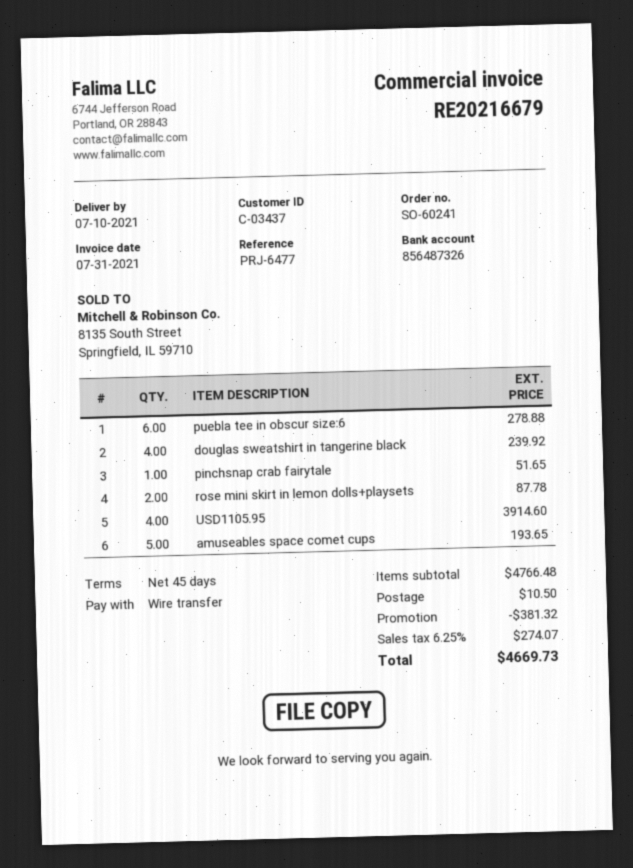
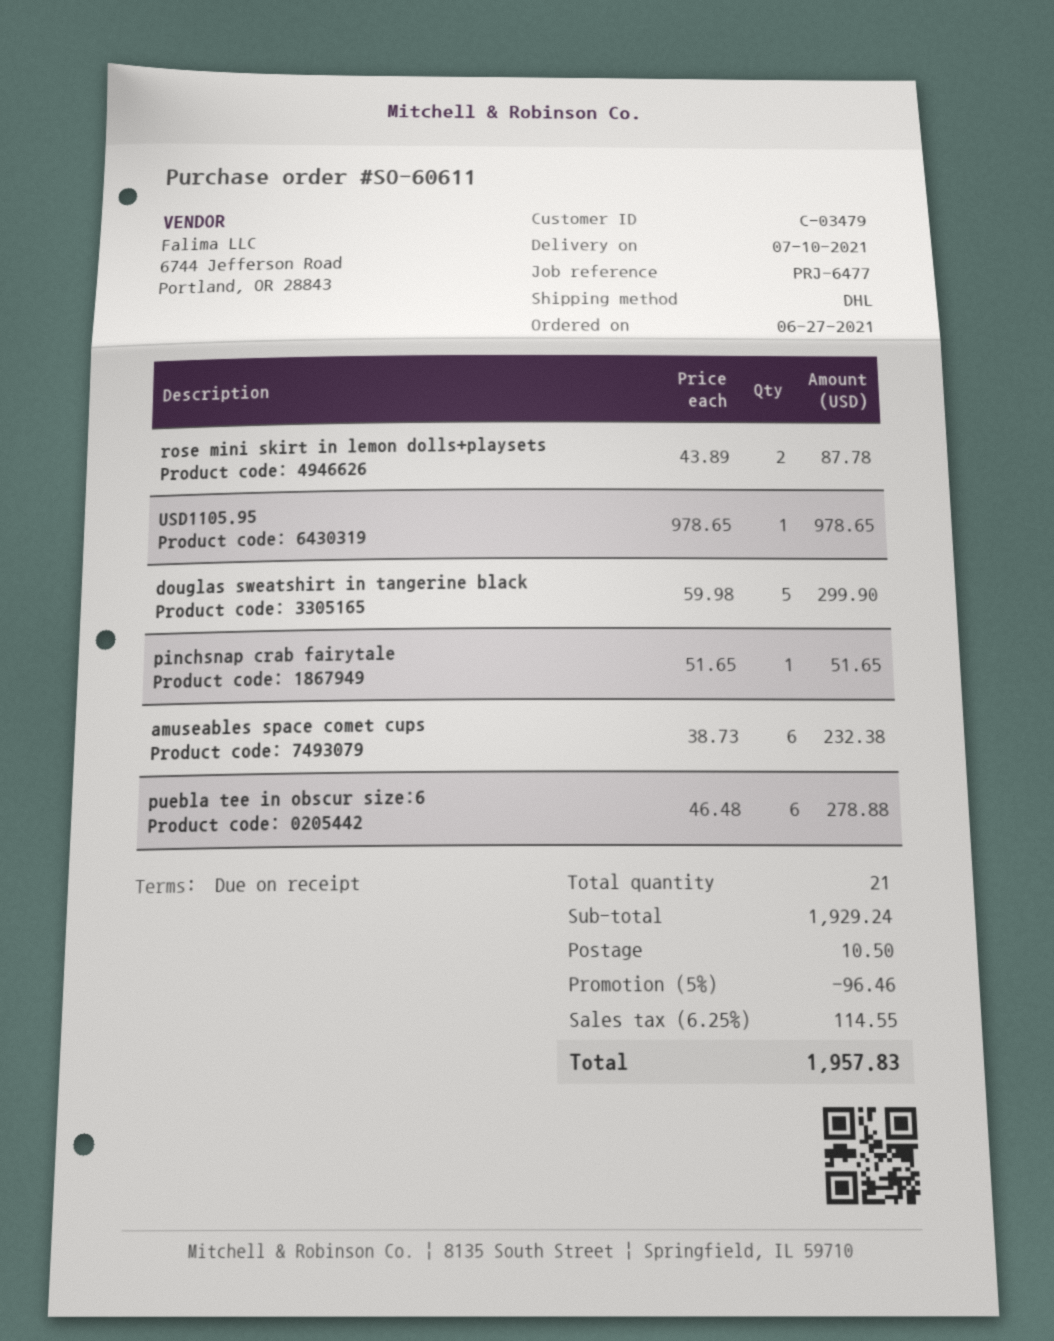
order number: SO-60241 -> SO-60611
payment terms: 45 days -> on receipt
customer number: C-03437 -> C-03479
douglas sweatshirt in tangerine black: 4 for 239.92 -> 5 for 299.90
USD1105.95: 4 for 3914.60 -> 1 for 978.65
amuseables space comet cups: 5 for 193.65 -> 6 for 232.38
subtotal: 4766.48 -> 1929.24
discount: 381.32 -> 96.46
tax: 6.25% = 274.07 -> 6.25% = 114.55
total: 4669.73 -> 1957.83

